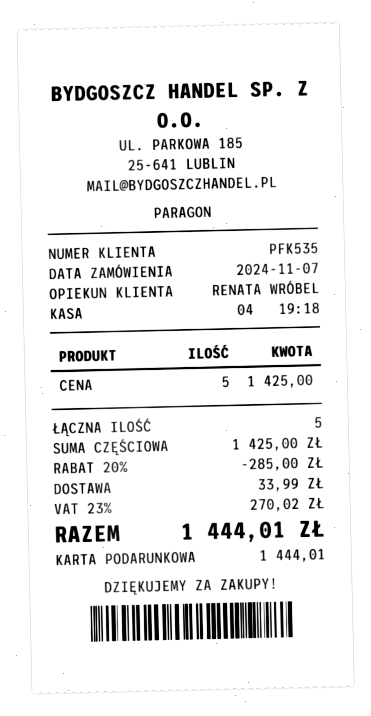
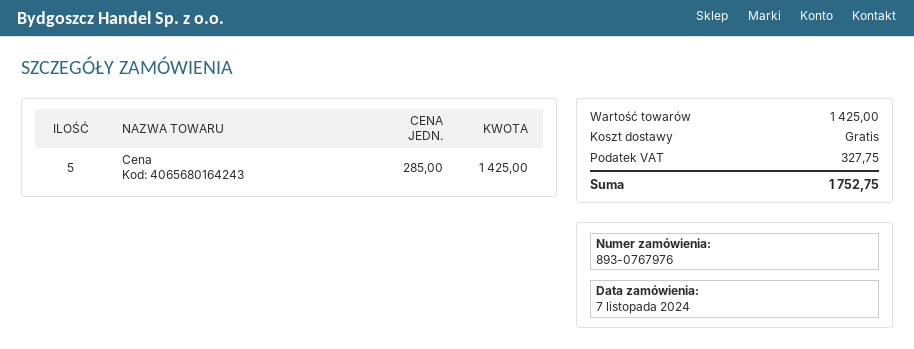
discount: 20% = 285.00 -> none
shipping: 33.99 -> 0.00
tax: 270.02 -> 327.75
total: 1444.01 -> 1752.75

